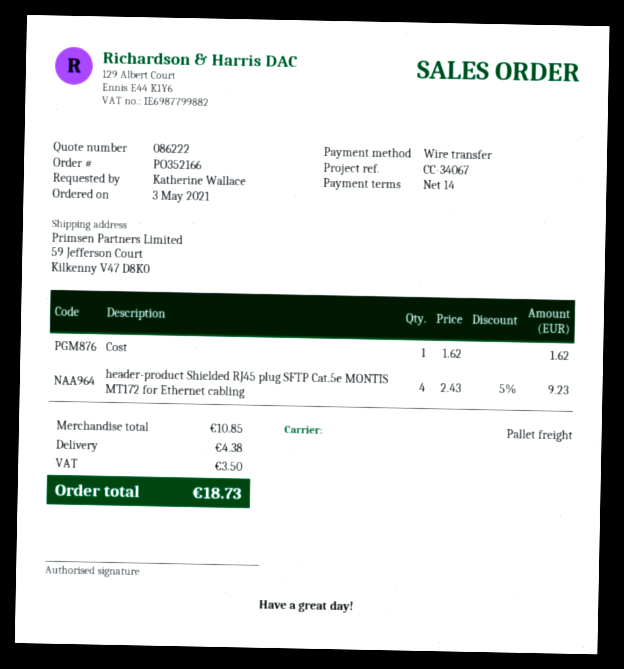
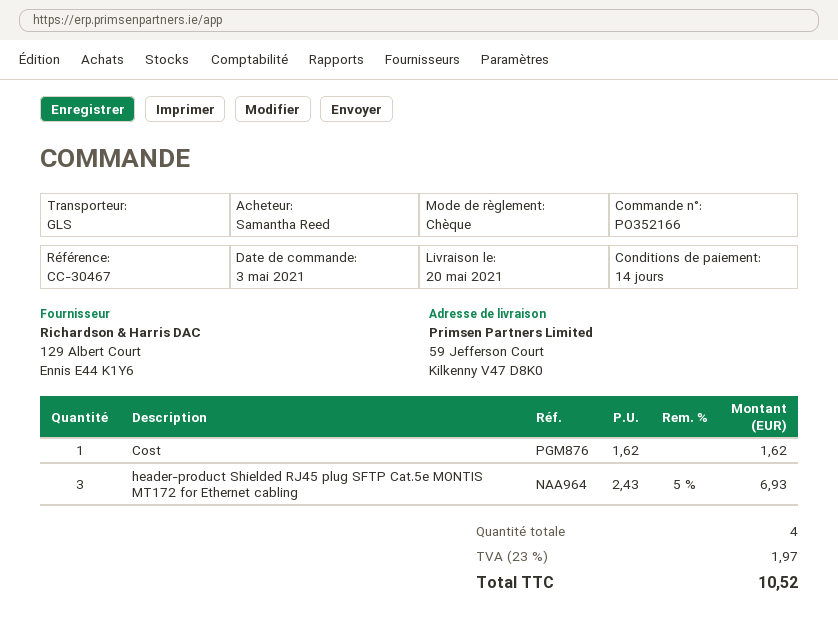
reference: CC-34067 -> CC-30467
ordered by: Katherine Wallace -> Samantha Reed
payment method: bank transfer -> cheque
shipping method: pallet freight -> GLS
header-product Shielded RJ45 plug SFTP Cat.5e MONTIS MT172 for Ethernet cabling: 4 x 2.43 - 5% = 9.23 -> 3 x 2.43 - 5% = 6.93
shipping: 4.38 -> none
tax: 3.50 -> 1.97
total: 18.73 -> 10.52

